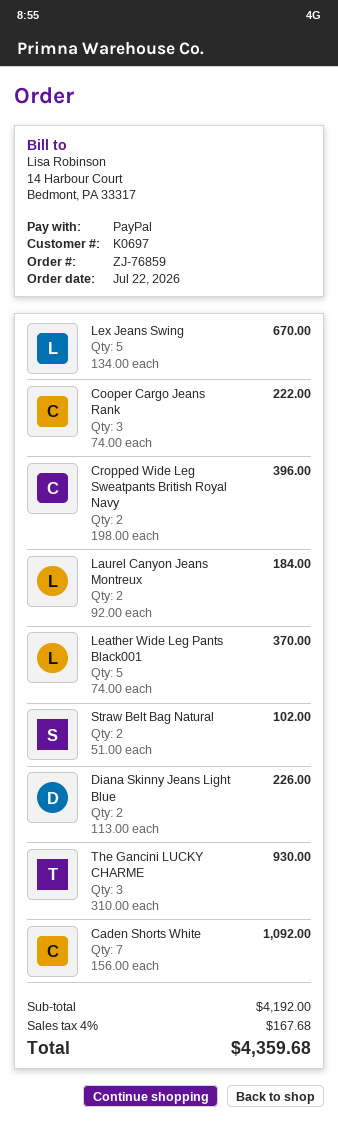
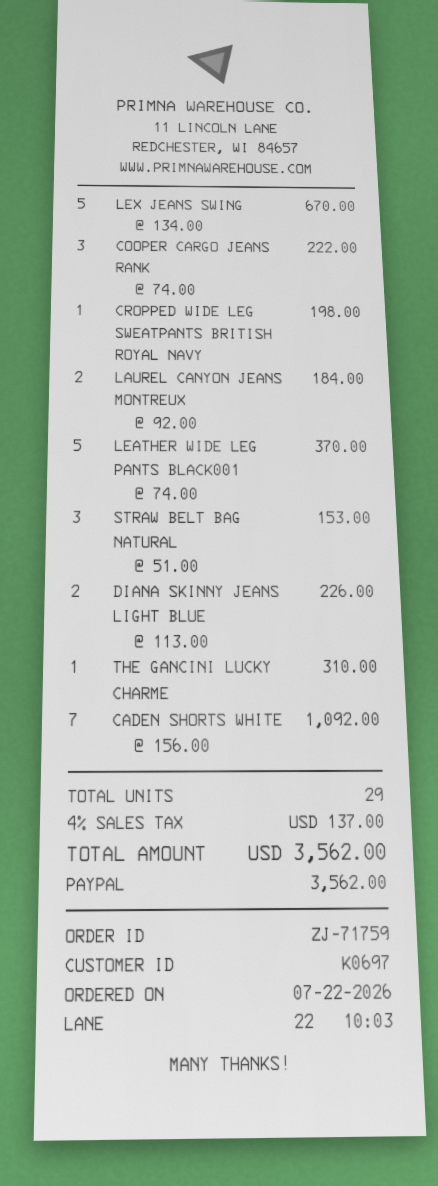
order number: ZJ-76859 -> ZJ-71759
Cropped Wide Leg Sweatpants British Royal Navy: 2 x 198.00 = 396.00 -> 1 x 198.00 = 198.00
Straw Belt Bag Natural: 2 x 51.00 = 102.00 -> 3 x 51.00 = 153.00
The Gancini LUCKY CHARME: 3 x 310.00 = 930.00 -> 1 x 310.00 = 310.00
tax: 4% = 167.68 -> 4% = 137.00
total: 4359.68 -> 3562.00

